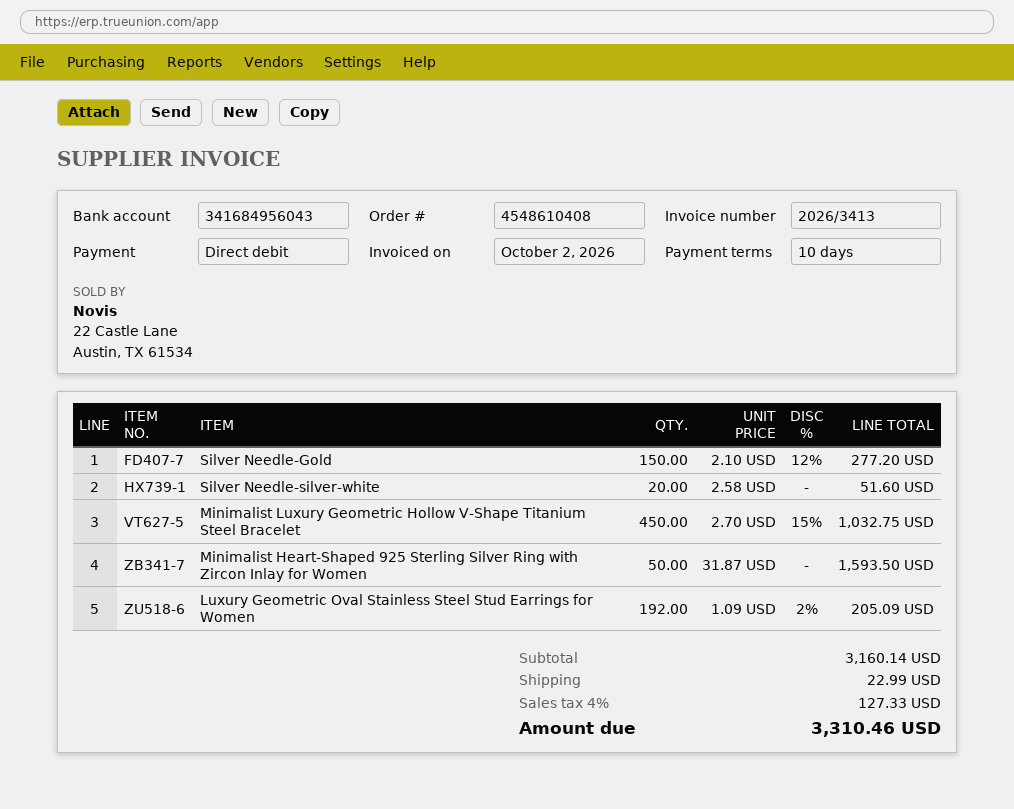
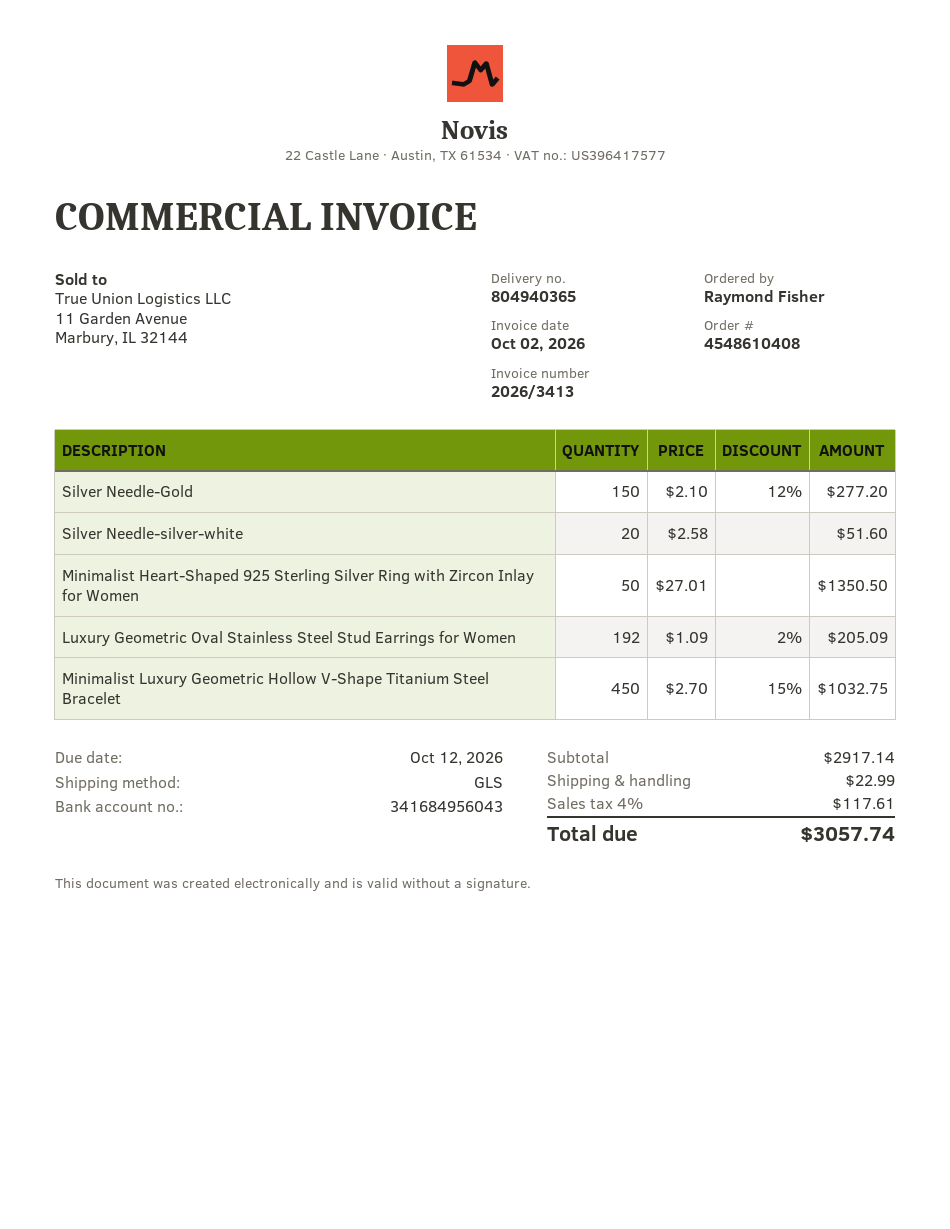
Minimalist Heart-Shaped 925 Sterling Silver Ring with Zircon Inlay for Women: 50 x 31.87 = 1593.50 -> 50 x 27.01 = 1350.50
subtotal: 3160.14 -> 2917.14
tax: 4% = 127.33 -> 4% = 117.61
total: 3310.46 -> 3057.74

